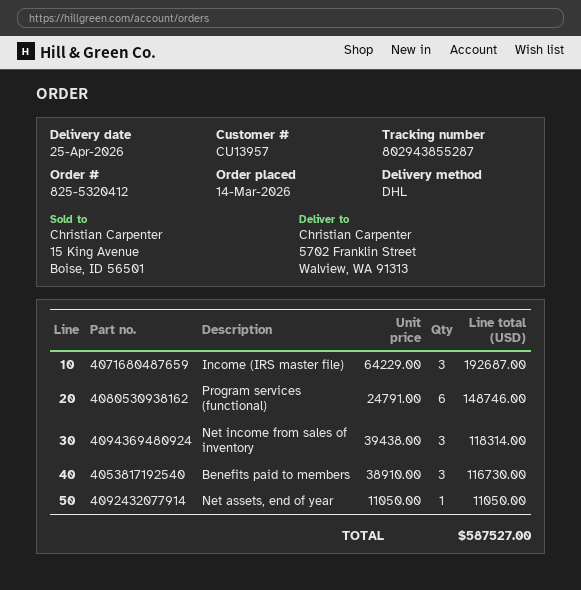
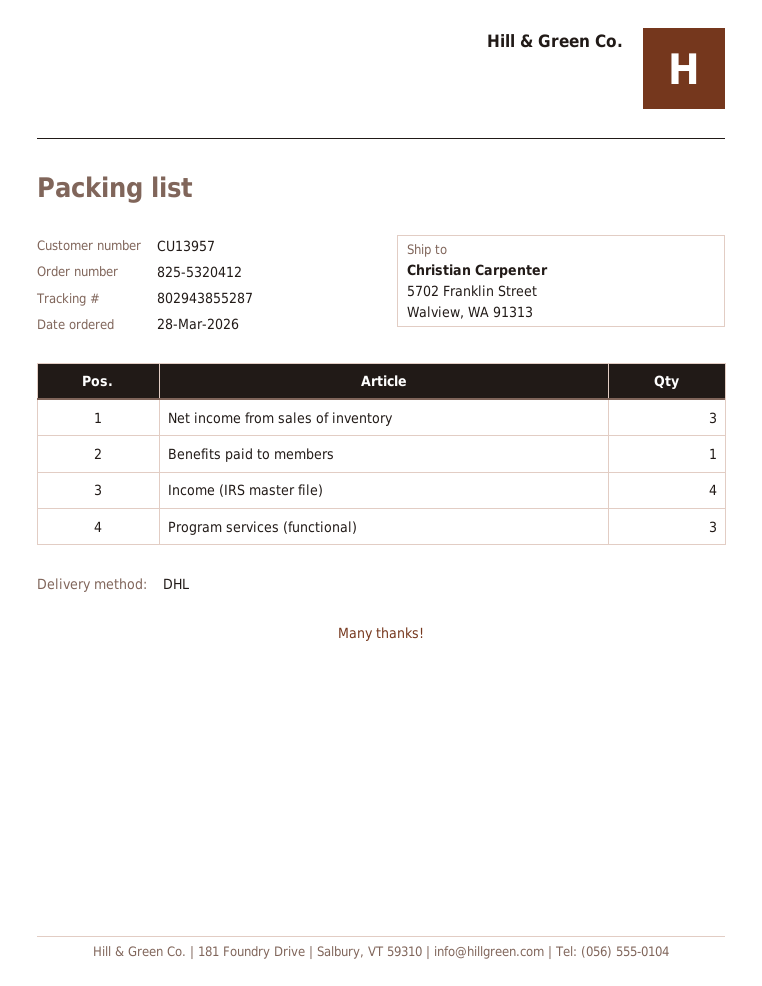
order date: 2026-03-14 -> 2026-03-28
Income (IRS master file): 3 -> 4
Program services (functional): 6 -> 3
Benefits paid to members: 3 -> 1
Net assets, end of year: 1 -> none

